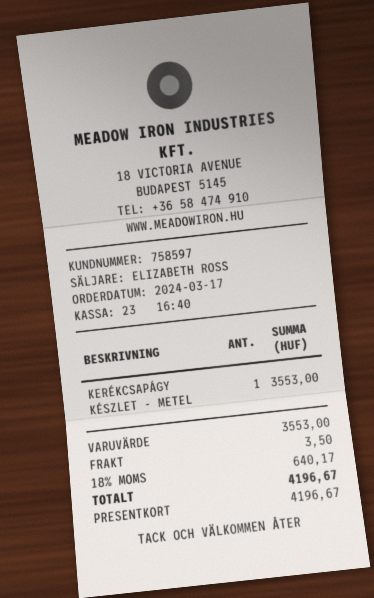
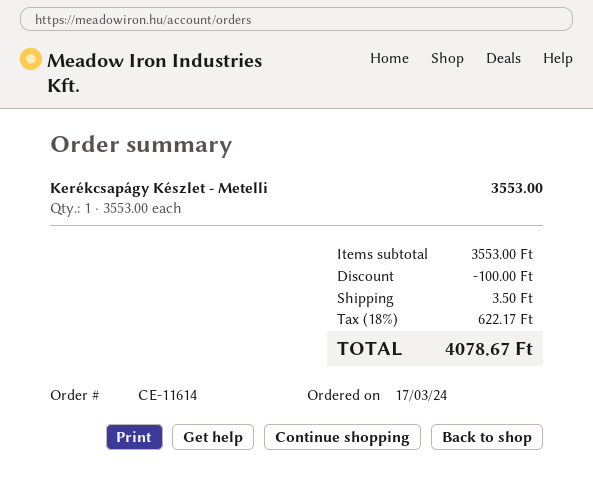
discount: none -> 100.00
tax: 18% = 640.17 -> 18% = 622.17
total: 4196.67 -> 4078.67

